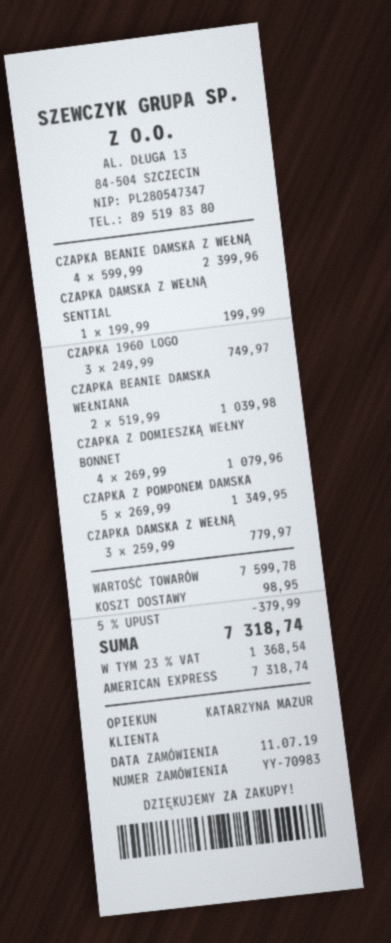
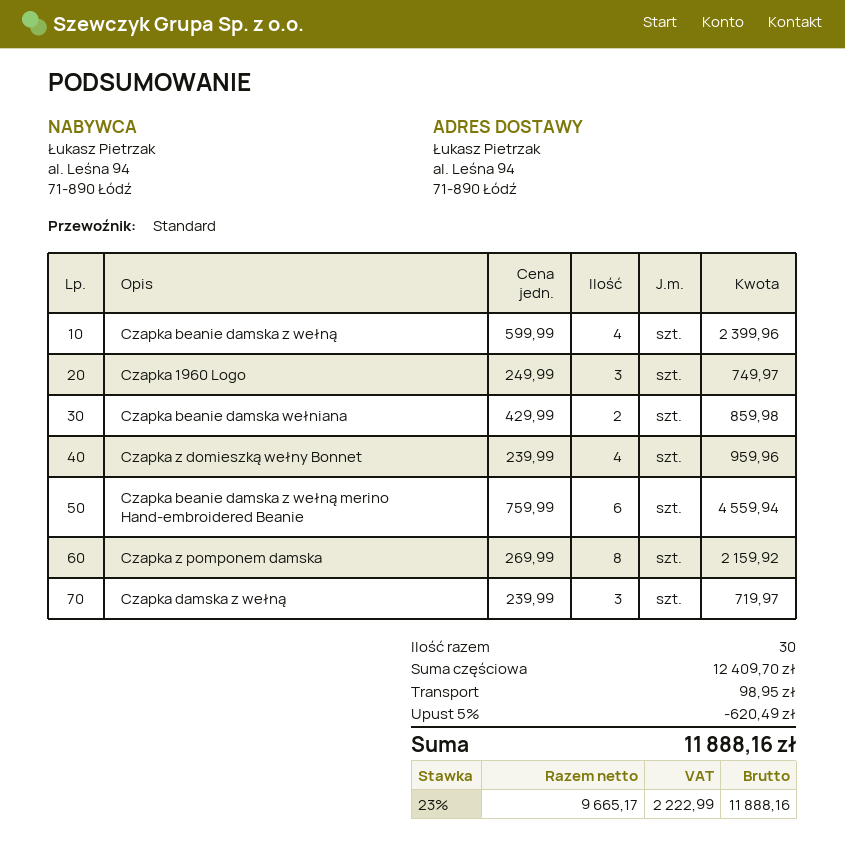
CZAPKA DAMSKA Z WEŁNĄ SENTIAL: 1 x 199.99 = 199.99 -> none
CZAPKA BEANIE DAMSKA WEŁNIANA: 2 x 519.99 = 1039.98 -> 2 x 429.99 = 859.98
CZAPKA Z DOMIESZKĄ WEŁNY BONNET: 4 x 269.99 = 1079.96 -> 4 x 239.99 = 959.96
CZAPKA Z POMPONEM DAMSKA: 5 x 269.99 = 1349.95 -> 8 x 269.99 = 2159.92
CZAPKA DAMSKA Z WEŁNĄ: 3 x 259.99 = 779.97 -> 3 x 239.99 = 719.97
Czapka beanie damska z wełną merino Hand-embroidered Beanie: none -> 6 x 759.99 = 4559.94
subtotal: 7599.78 -> 12409.70
discount: 5% = 379.99 -> 5% = 620.49
tax: 23% = 1368.54 -> 23% = 2222.99
total: 7318.74 -> 11888.16

